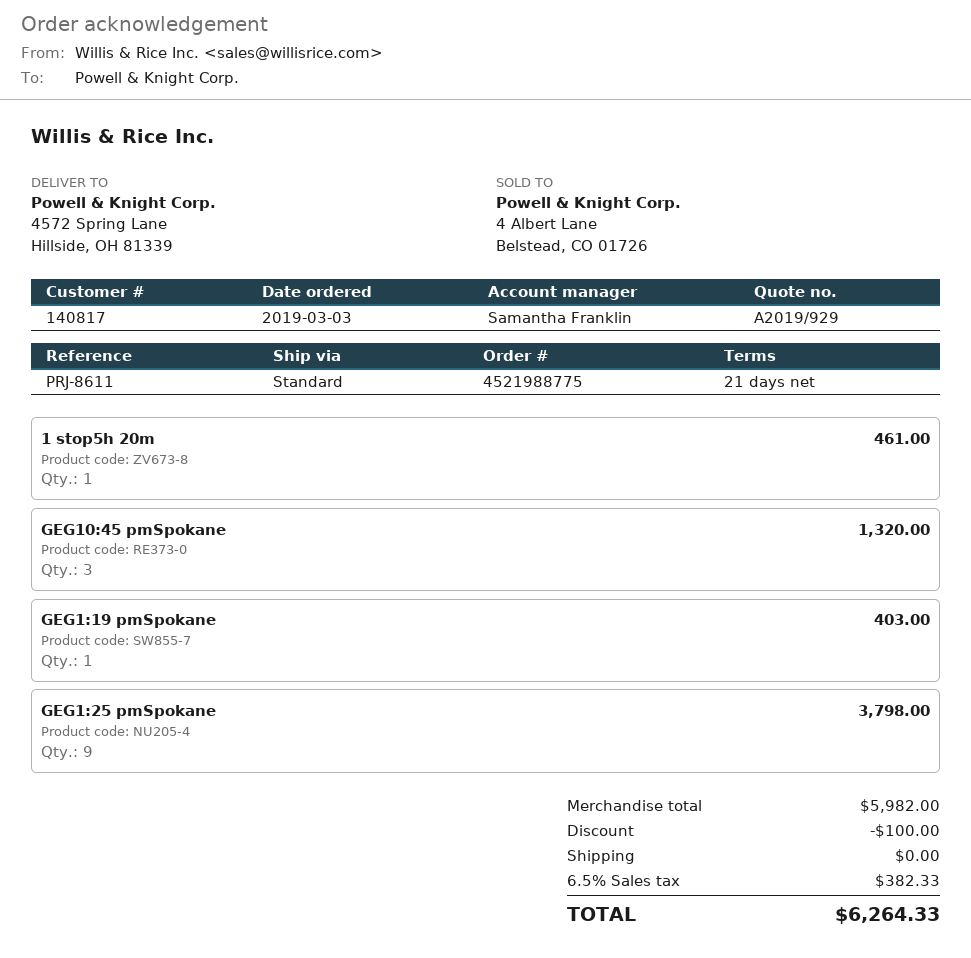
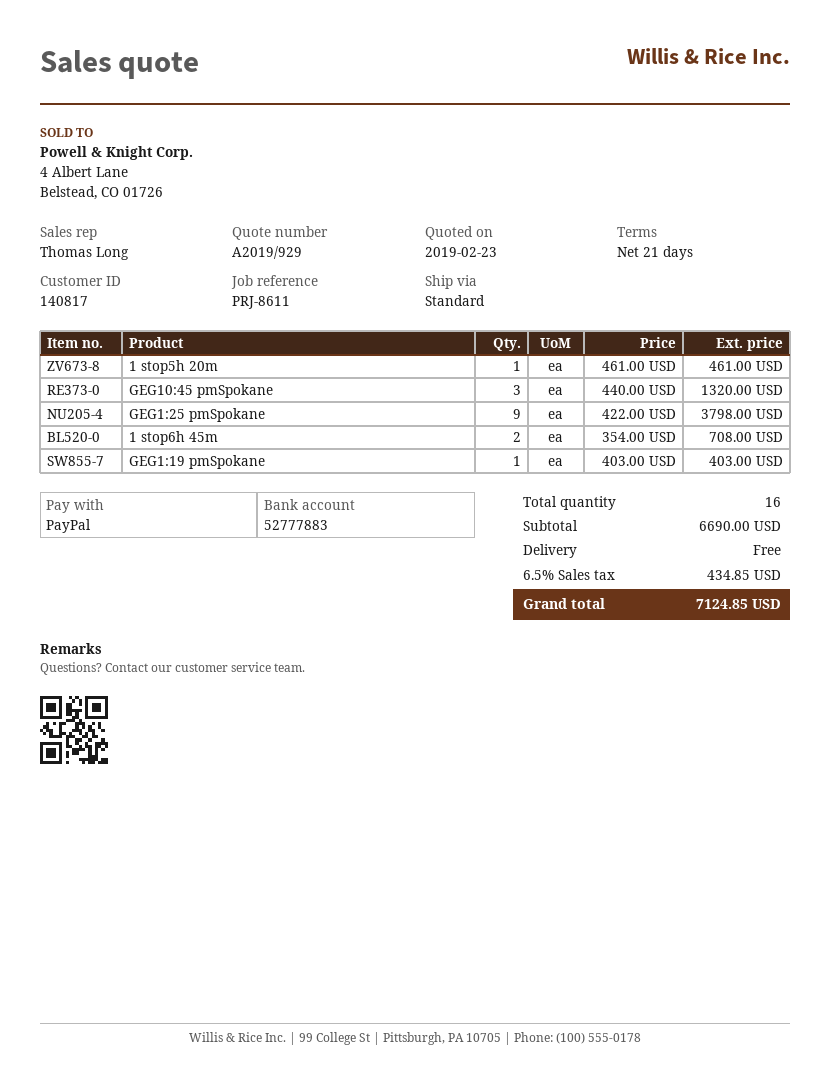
sales rep: Samantha Franklin -> Thomas Long
1 stop6h 45m: none -> 2 for 708.00
subtotal: 5982.00 -> 6690.00
discount: 100.00 -> none
tax: 6.5% = 382.33 -> 6.5% = 434.85
total: 6264.33 -> 7124.85

